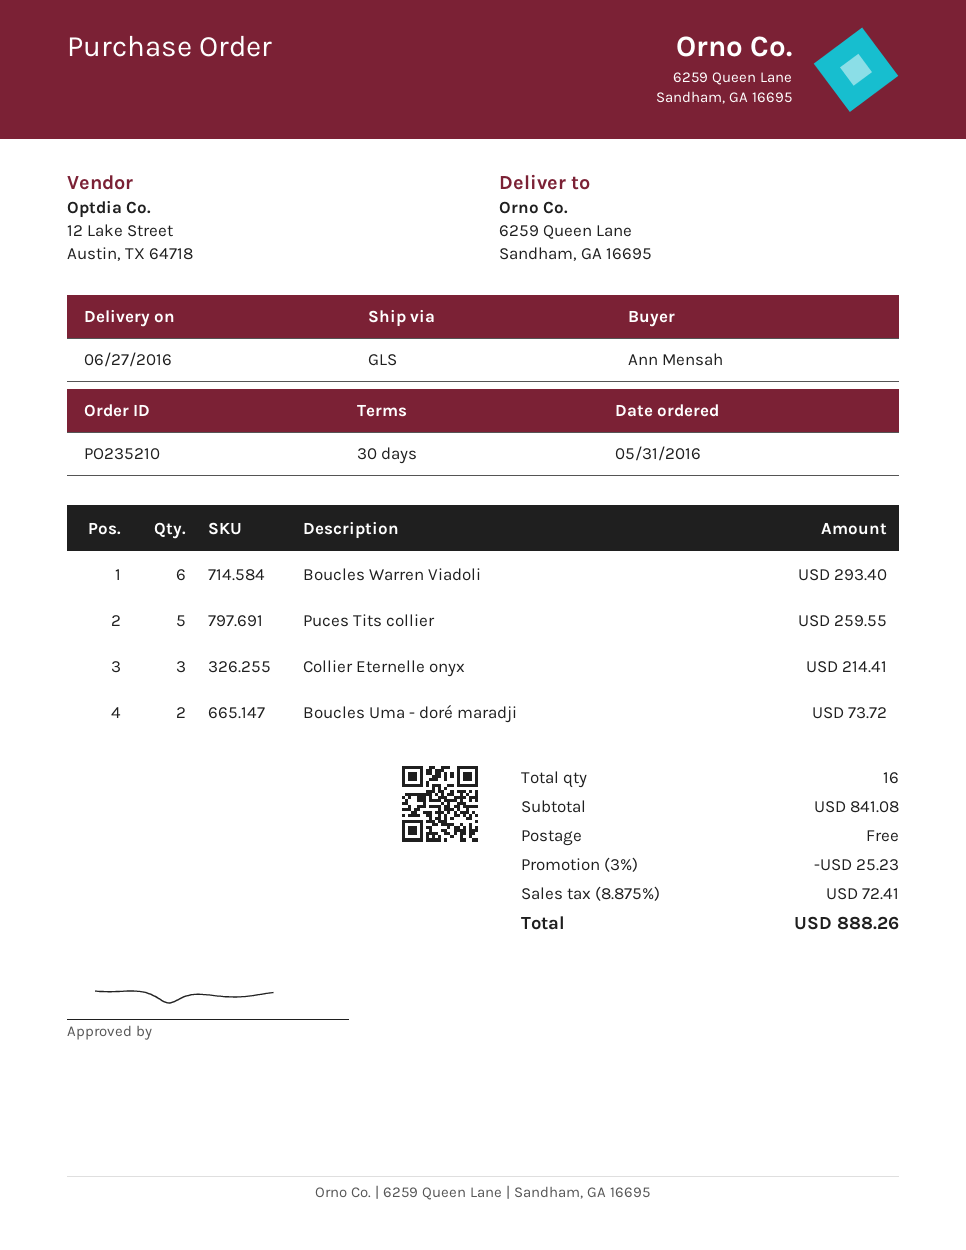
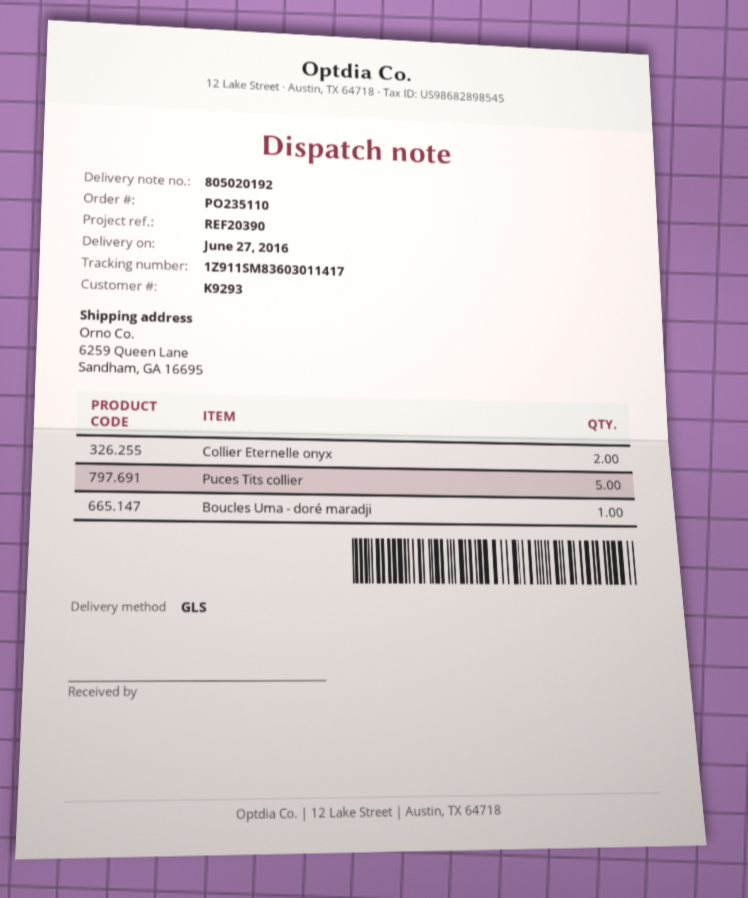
order number: PO235210 -> PO235110
Boucles Warren Viadoli: 6 -> none
Collier Eternelle onyx: 3 -> 2
Boucles Uma - doré maradji: 2 -> 1

